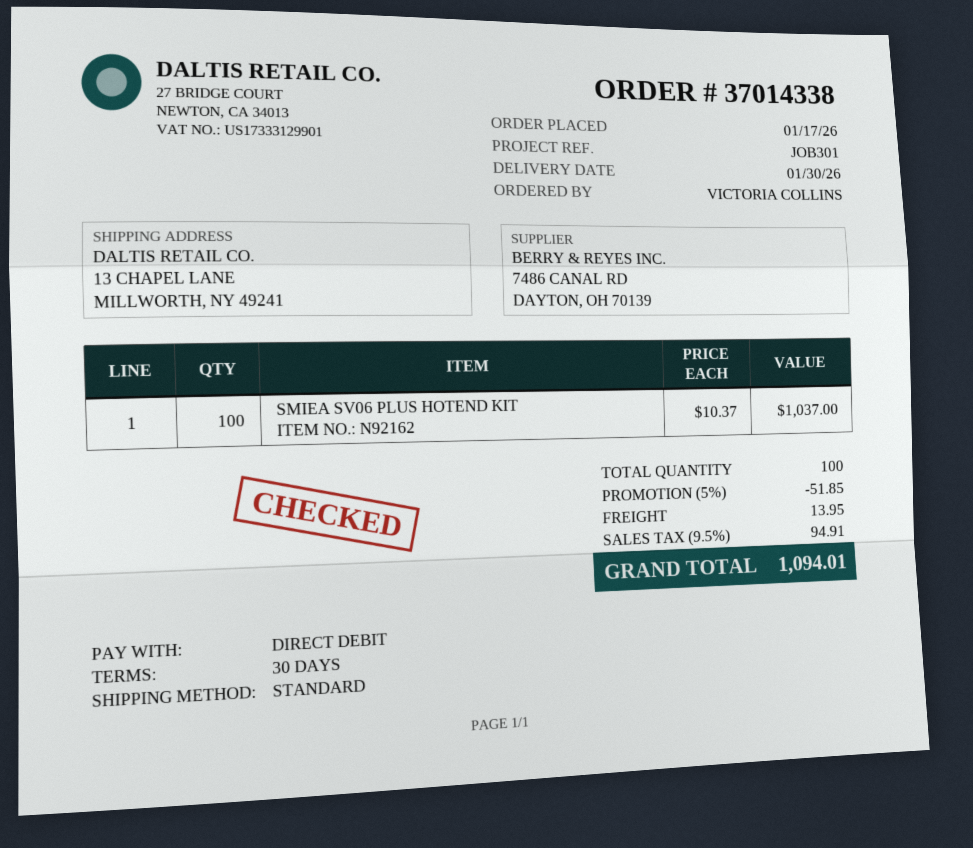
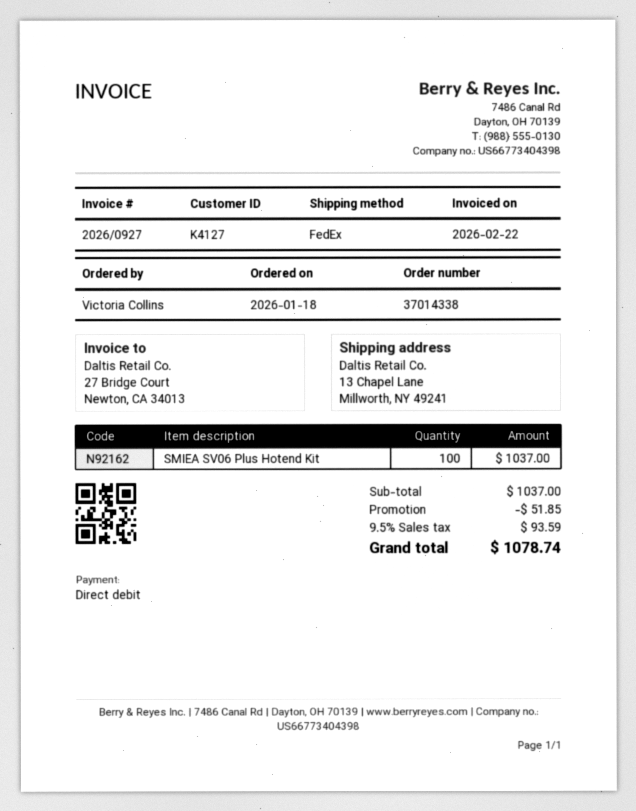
order date: 2026-01-17 -> 2026-01-18
shipping method: standard -> FedEx
shipping: 13.95 -> none
tax: 9.5% = 94.91 -> 9.5% = 93.59
total: 1094.01 -> 1078.74

